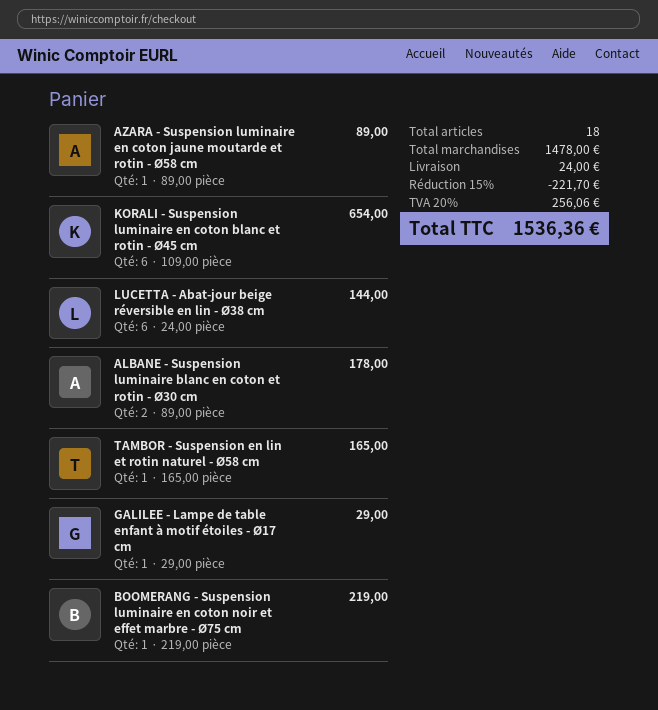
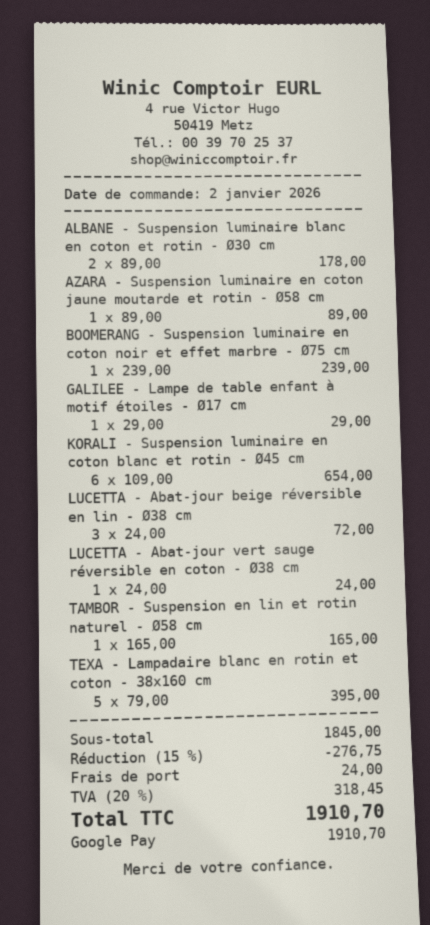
LUCETTA - Abat-jour beige réversible en lin - Ø38 cm: 6 x 24.00 = 144.00 -> 3 x 24.00 = 72.00
BOOMERANG - Suspension luminaire en coton noir et effet marbre - Ø75 cm: 1 x 219.00 = 219.00 -> 1 x 239.00 = 239.00
LUCETTA - Abat-jour vert sauge réversible en coton - Ø38 cm: none -> 1 x 24.00 = 24.00
TEXA - Lampadaire blanc en rotin et coton - 38x160 cm: none -> 5 x 79.00 = 395.00
subtotal: 1478.00 -> 1845.00
discount: 15% = 221.70 -> 15% = 276.75
tax: 20% = 256.06 -> 20% = 318.45
total: 1536.36 -> 1910.70

